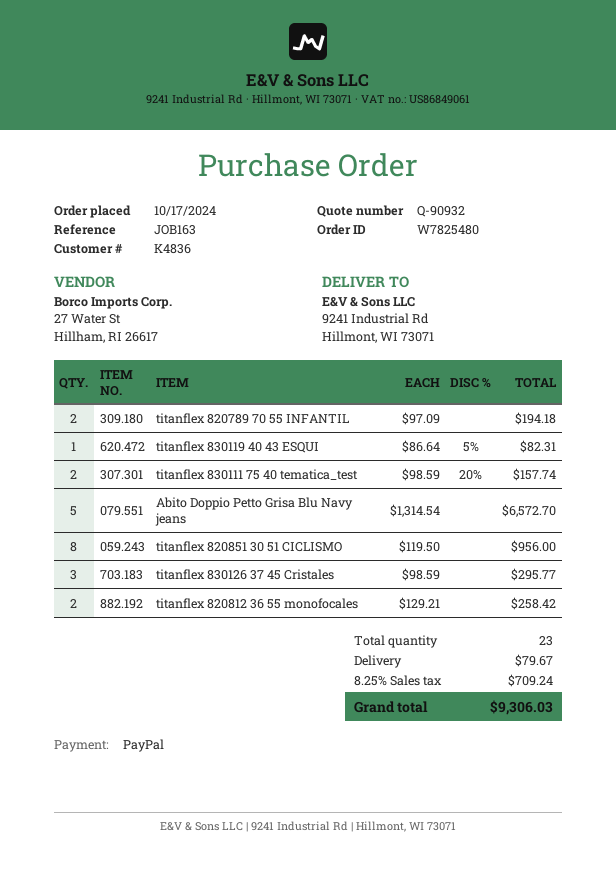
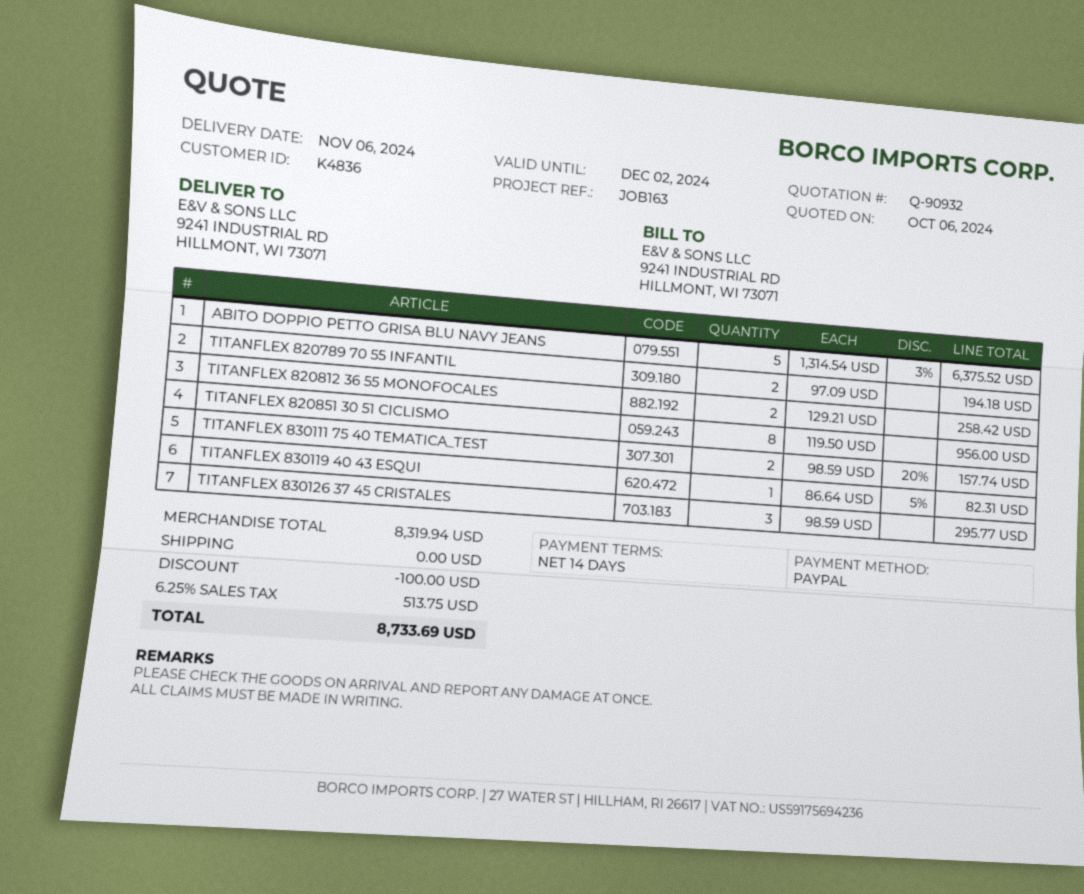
Abito Doppio Petto Grisa Blu Navy jeans: 5 x 1314.54 = 6572.70 -> 5 x 1314.54 - 3% = 6375.52
discount: none -> 100.00
shipping: 79.67 -> 0.00
tax: 8.25% = 709.24 -> 6.25% = 513.75
total: 9306.03 -> 8733.69

